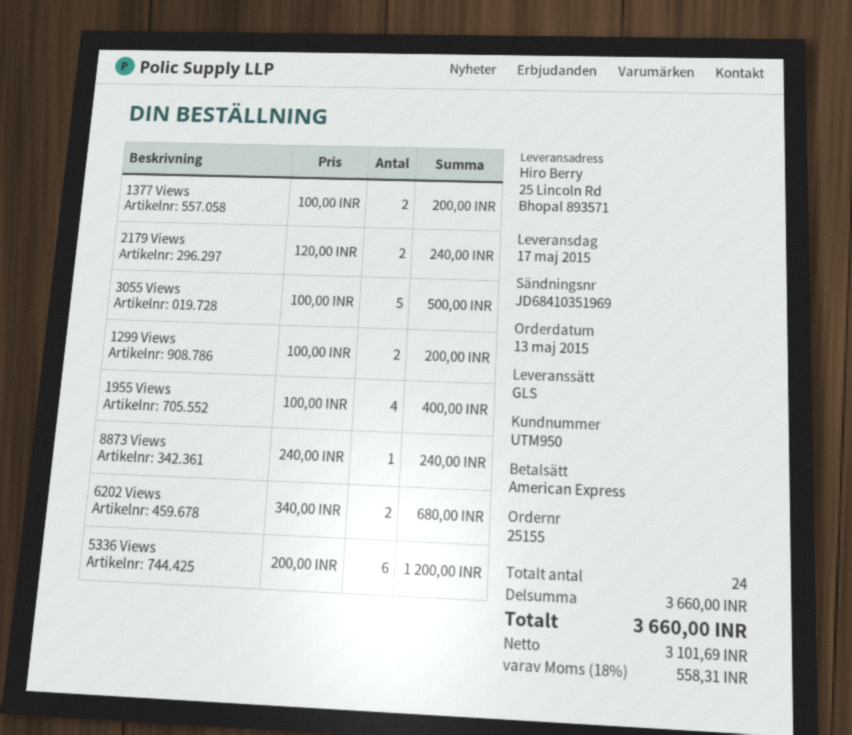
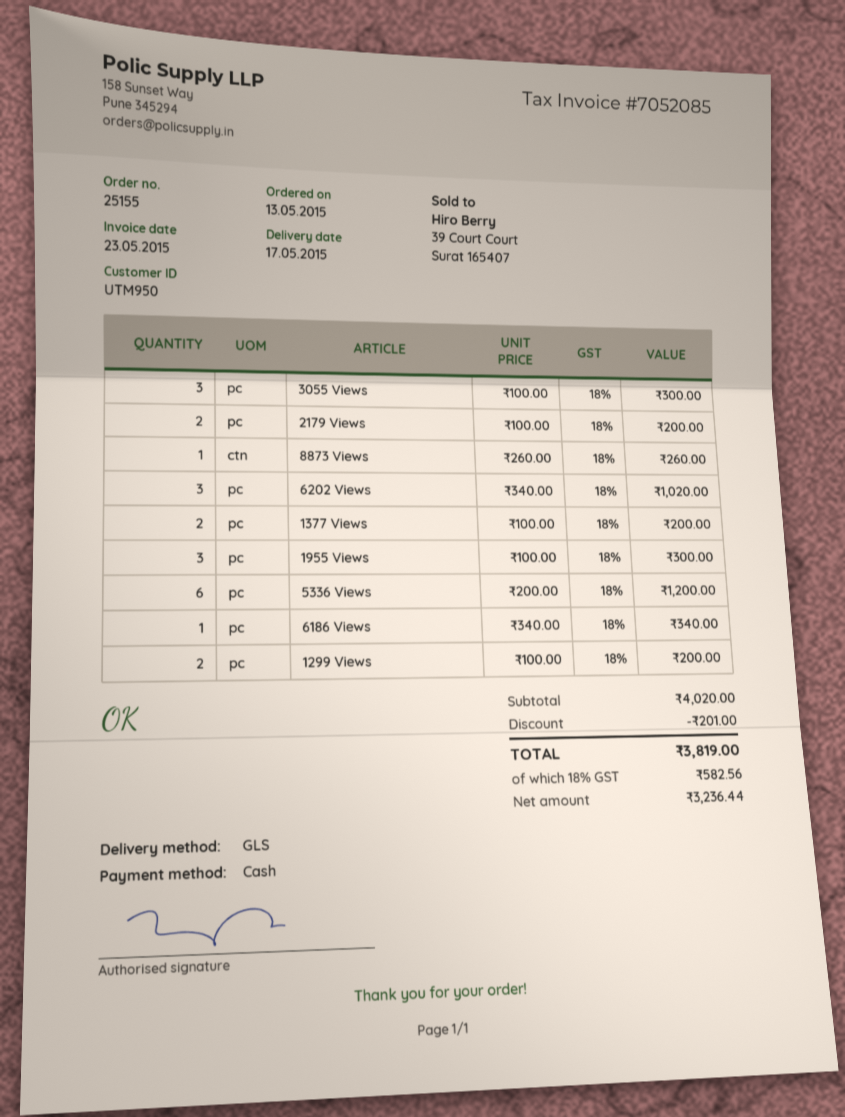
payment method: American Express -> cash
2179 Views: 2 x 120.00 = 240.00 -> 2 x 100.00 = 200.00
3055 Views: 5 x 100.00 = 500.00 -> 3 x 100.00 = 300.00
1955 Views: 4 x 100.00 = 400.00 -> 3 x 100.00 = 300.00
8873 Views: 1 x 240.00 = 240.00 -> 1 x 260.00 = 260.00
6202 Views: 2 x 340.00 = 680.00 -> 3 x 340.00 = 1020.00
6186 Views: none -> 1 x 340.00 = 340.00
subtotal: 3660.00 -> 4020.00
discount: none -> 201.00
net: 3101.69 -> 3236.44
tax: 18% = 558.31 -> 18% = 582.56
total: 3660.00 -> 3819.00

